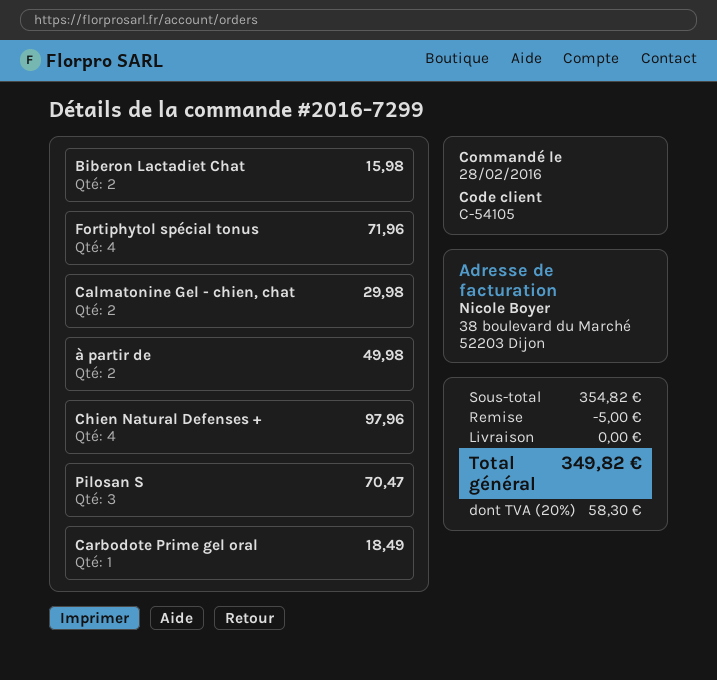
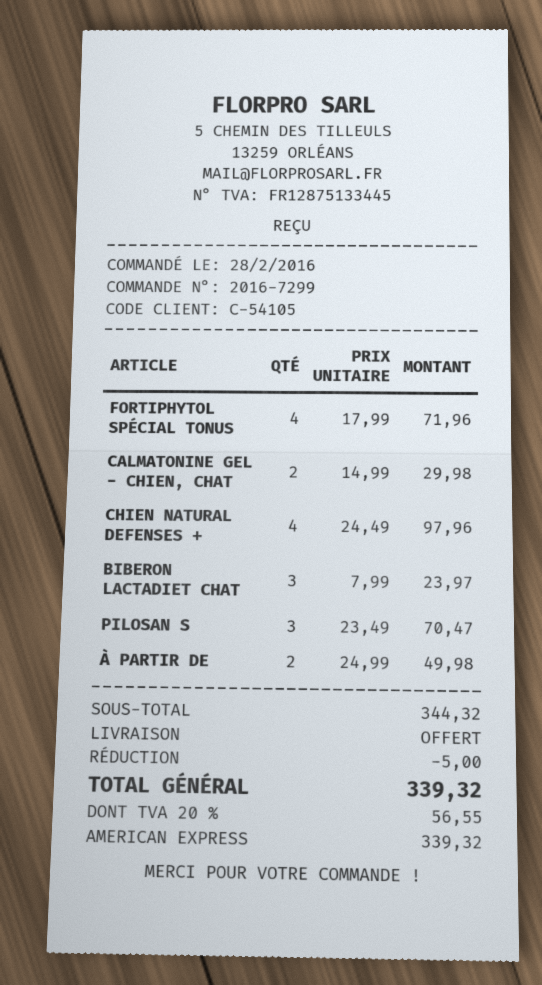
Biberon Lactadiet Chat: 2 for 15.98 -> 3 for 23.97
Carbodote Prime gel oral: 1 for 18.49 -> none
subtotal: 354.82 -> 344.32
tax: 20% = 58.30 -> 20% = 56.55
total: 349.82 -> 339.32

